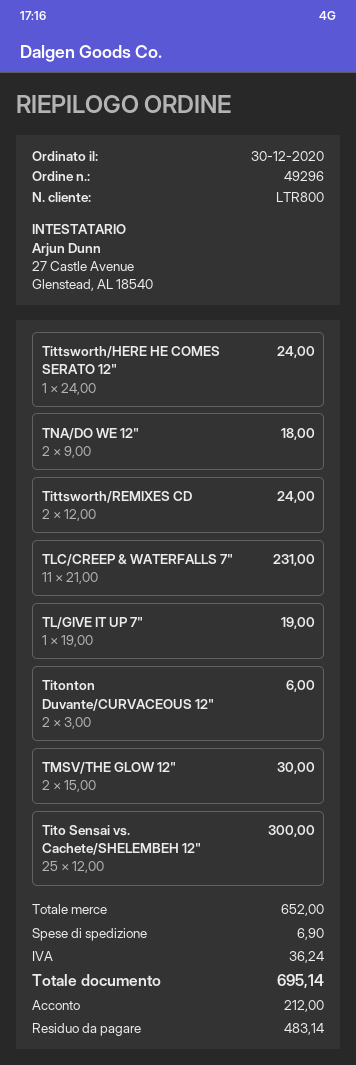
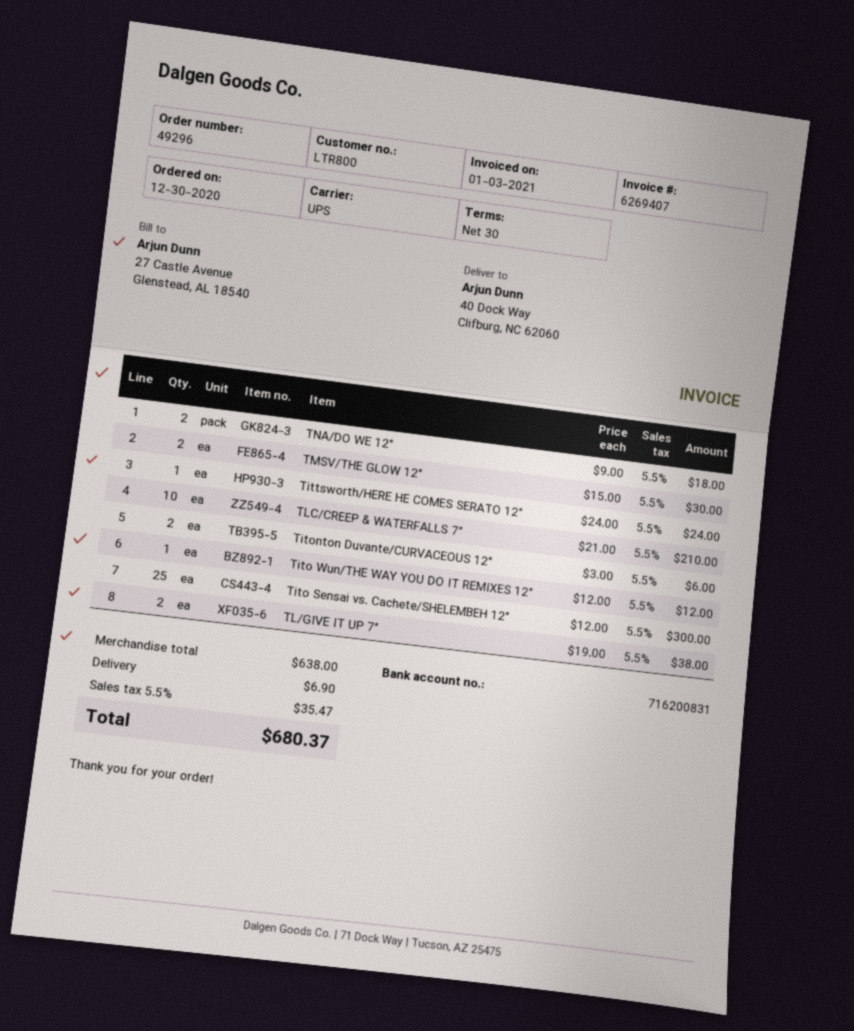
Tittsworth/REMIXES CD: 2 x 12.00 = 24.00 -> none
TLC/CREEP & WATERFALLS 7": 11 x 21.00 = 231.00 -> 10 x 21.00 = 210.00
TL/GIVE IT UP 7": 1 x 19.00 = 19.00 -> 2 x 19.00 = 38.00
Tito Wun/THE WAY YOU DO IT REMIXES 12": none -> 1 x 12.00 = 12.00
subtotal: 652.00 -> 638.00
tax: 36.24 -> 35.47
total: 695.14 -> 680.37

